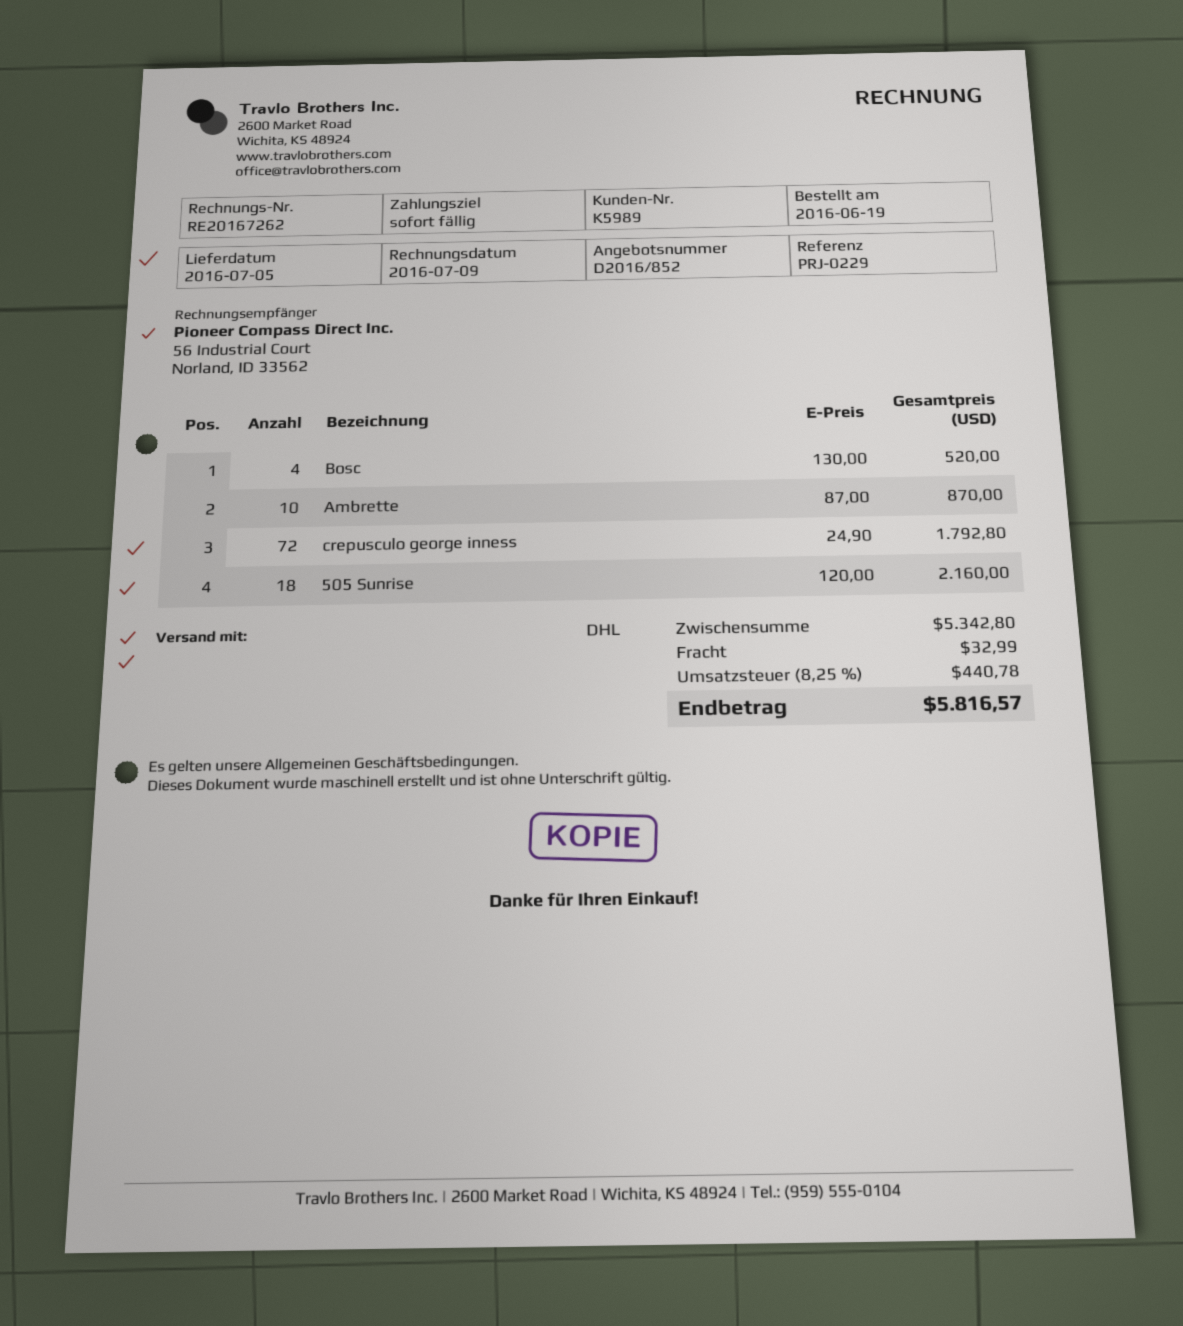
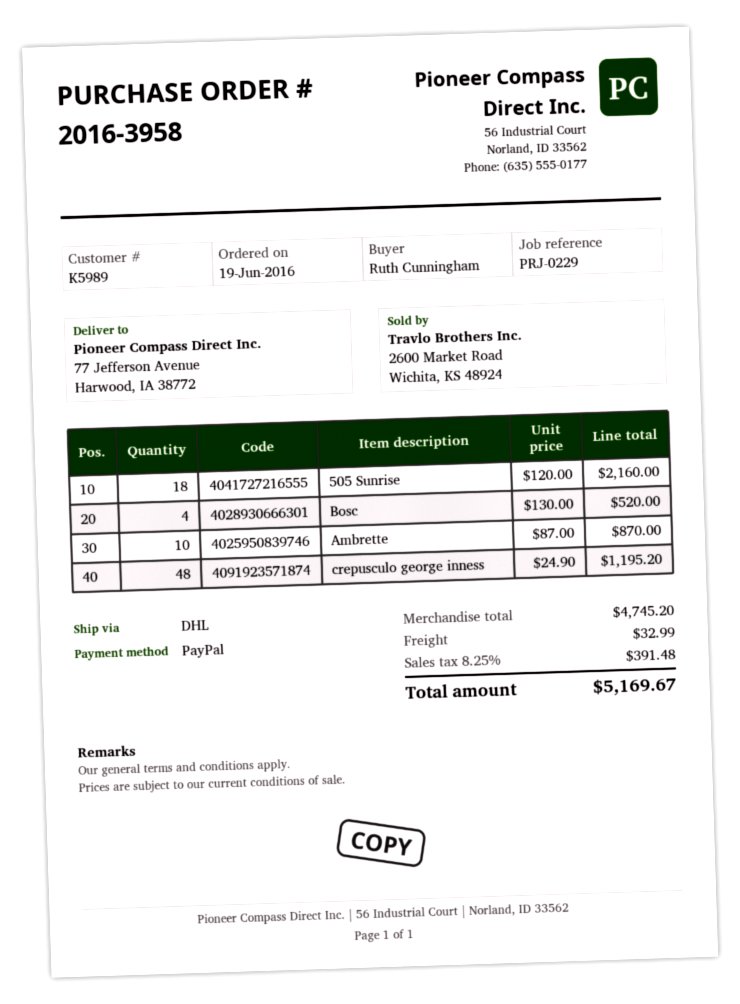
crepusculo george inness: 72 x 24.90 = 1792.80 -> 48 x 24.90 = 1195.20
subtotal: 5342.80 -> 4745.20
tax: 8.25% = 440.78 -> 8.25% = 391.48
total: 5816.57 -> 5169.67

